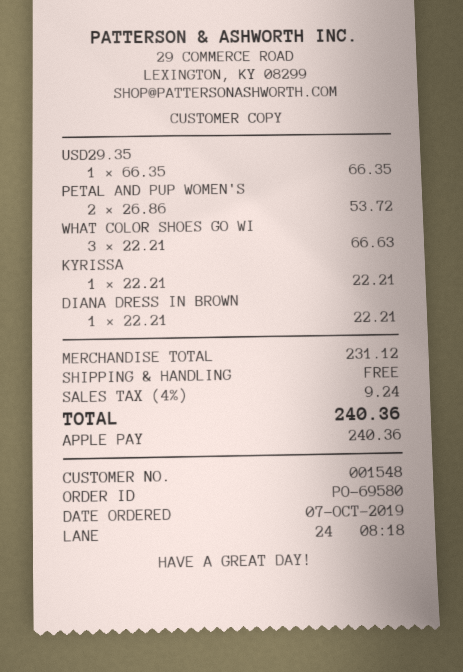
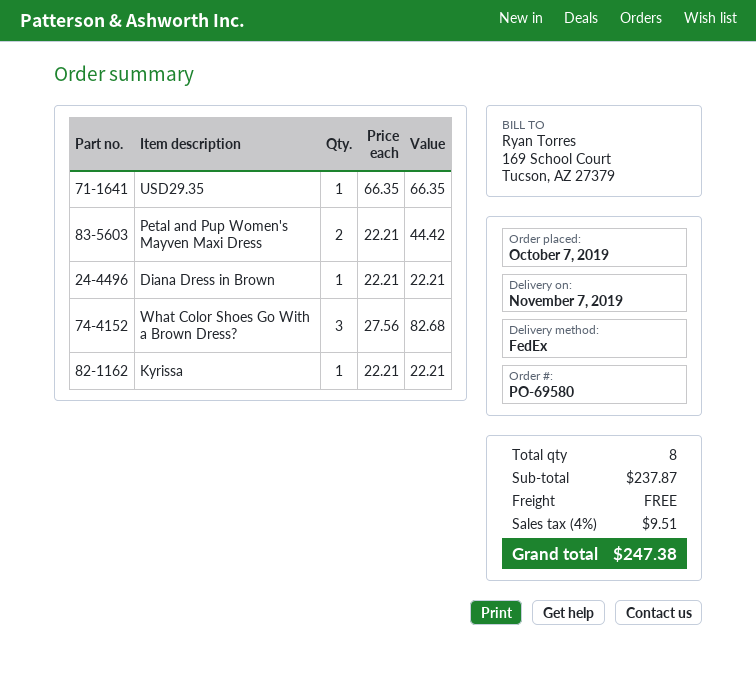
PETAL AND PUP WOMEN'S: 2 x 26.86 = 53.72 -> 2 x 22.21 = 44.42
WHAT COLOR SHOES GO WI: 3 x 22.21 = 66.63 -> 3 x 27.56 = 82.68
subtotal: 231.12 -> 237.87
tax: 4% = 9.24 -> 4% = 9.51
total: 240.36 -> 247.38

